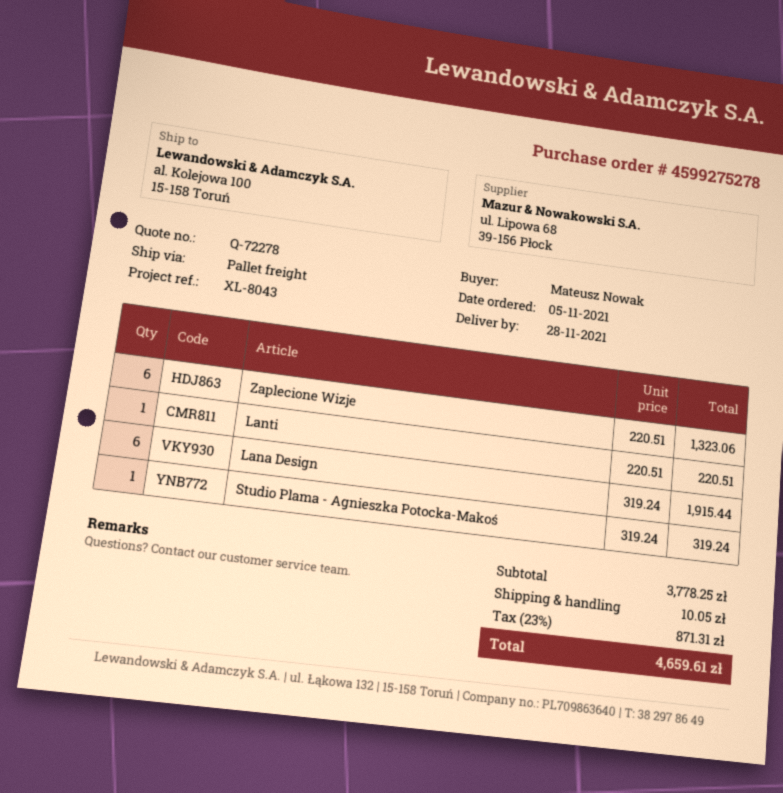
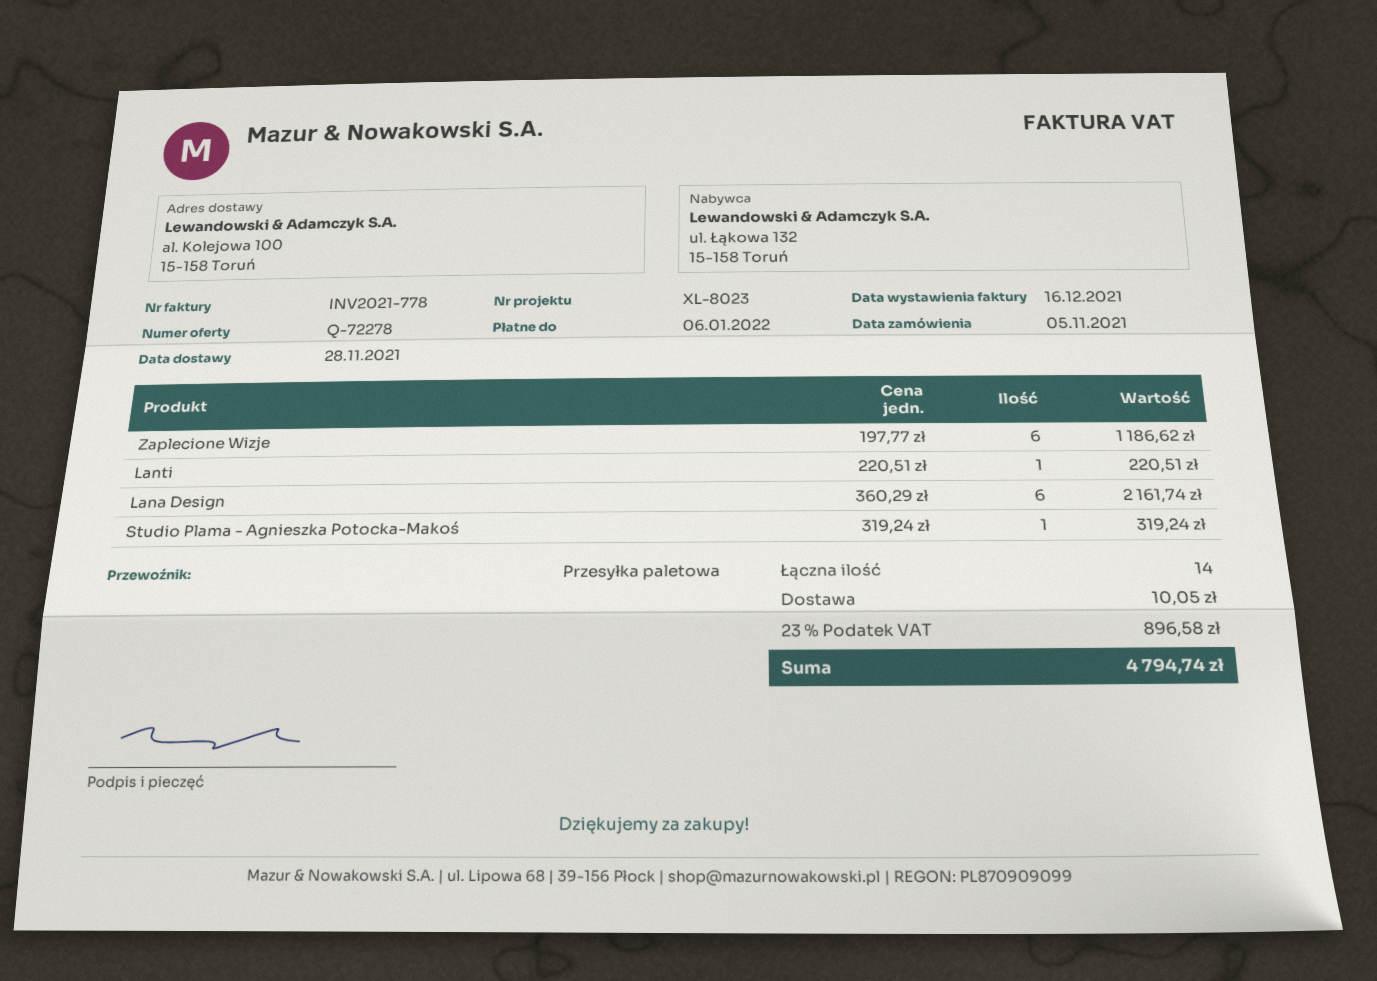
reference: XL-8043 -> XL-8023
Zaplecione Wizje: 6 x 220.51 = 1323.06 -> 6 x 197.77 = 1186.62
Lana Design: 6 x 319.24 = 1915.44 -> 6 x 360.29 = 2161.74
tax: 23% = 871.31 -> 23% = 896.58
total: 4659.61 -> 4794.74

